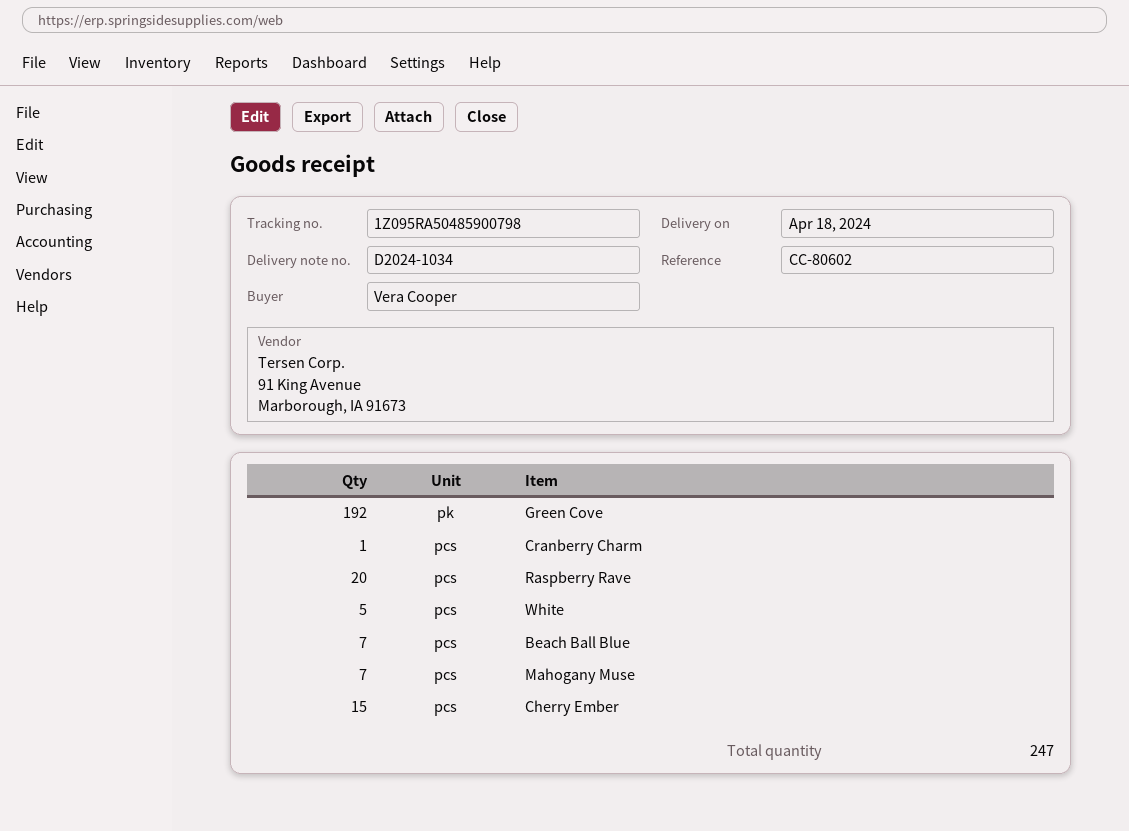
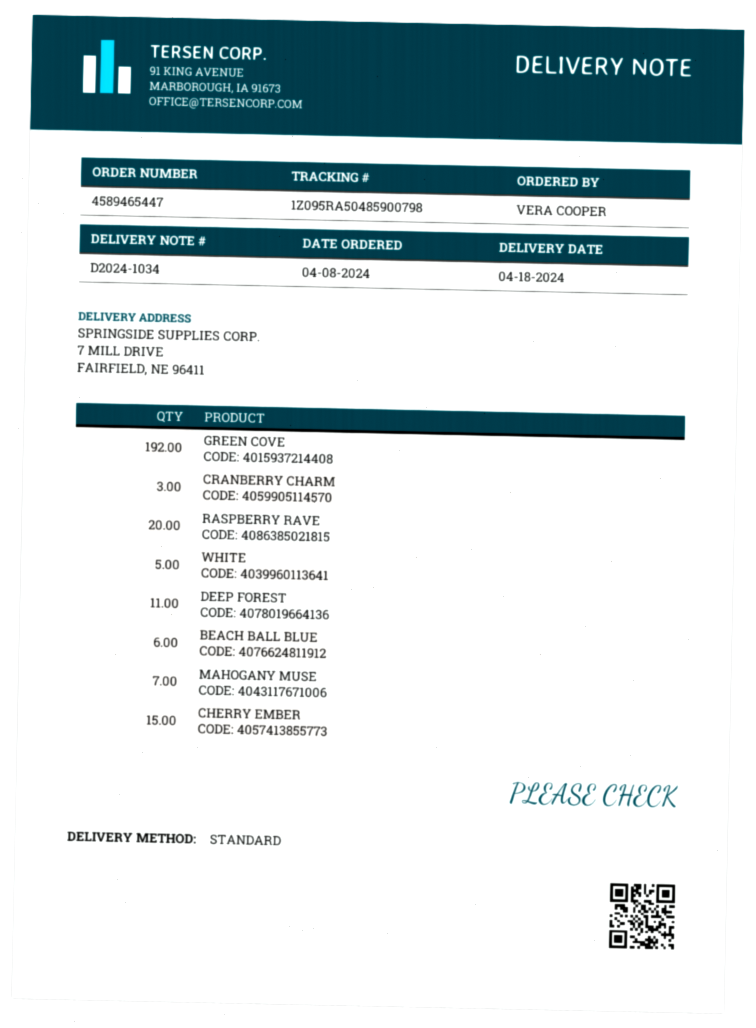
Cranberry Charm: 1 -> 3
Beach Ball Blue: 7 -> 6
DEEP FOREST: none -> 11

